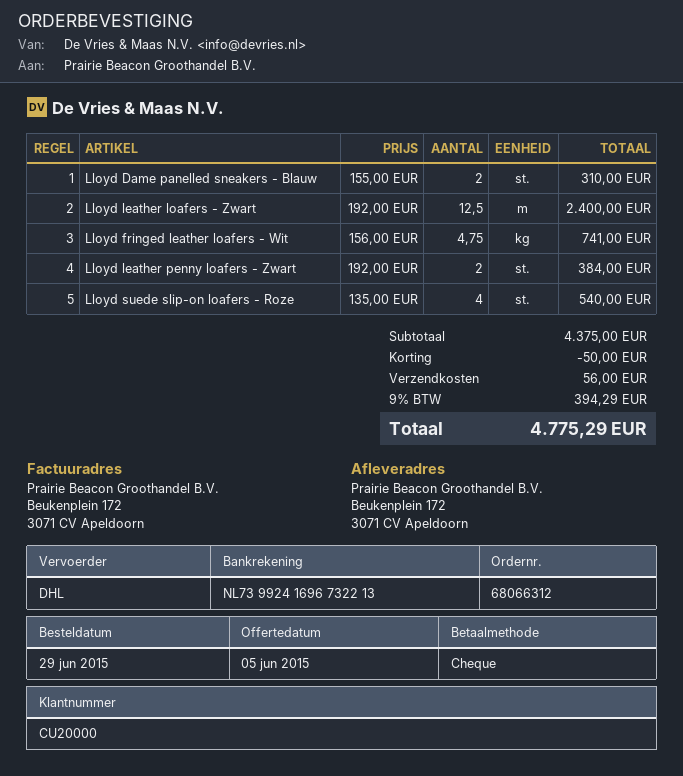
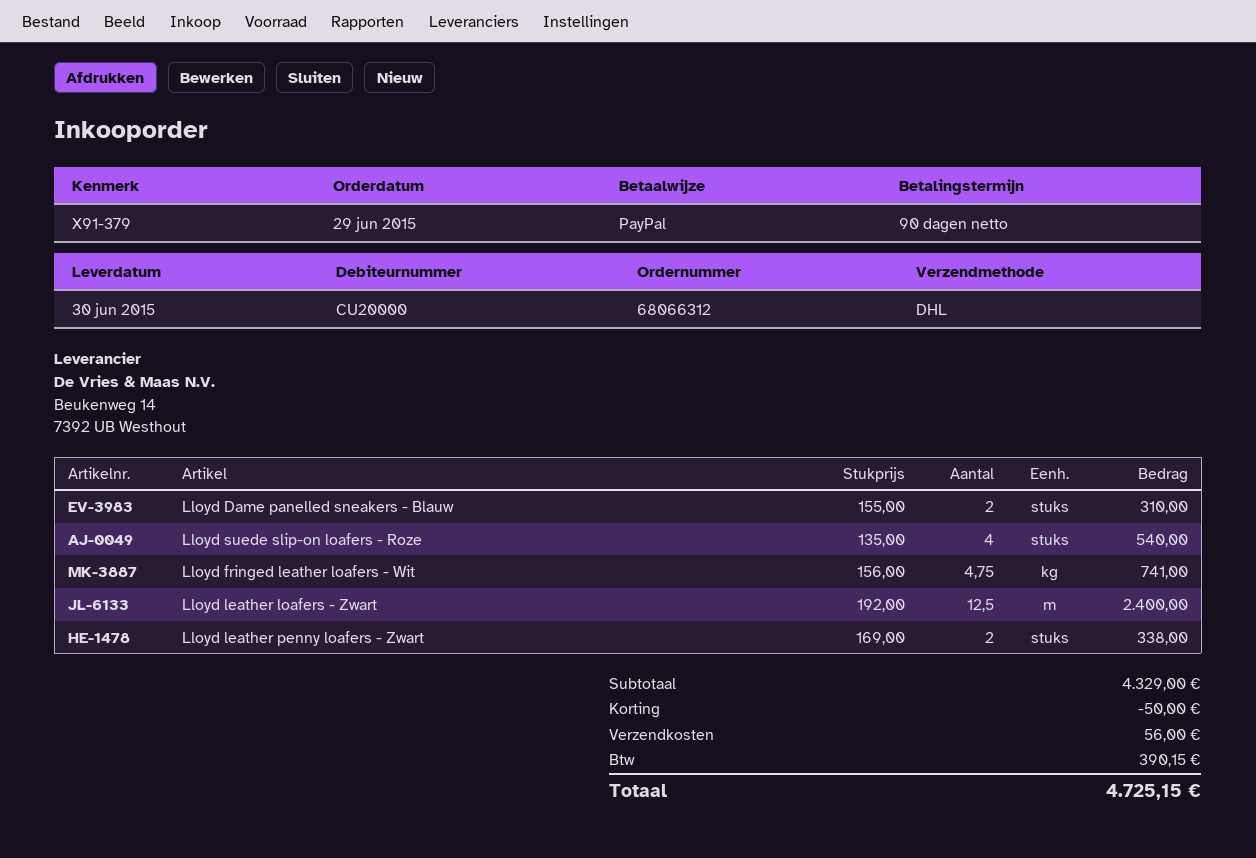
payment method: cheque -> PayPal
Lloyd leather penny loafers - Zwart: 2 x 192.00 = 384.00 -> 2 x 169.00 = 338.00
subtotal: 4375.00 -> 4329.00
tax: 394.29 -> 390.15
total: 4775.29 -> 4725.15

